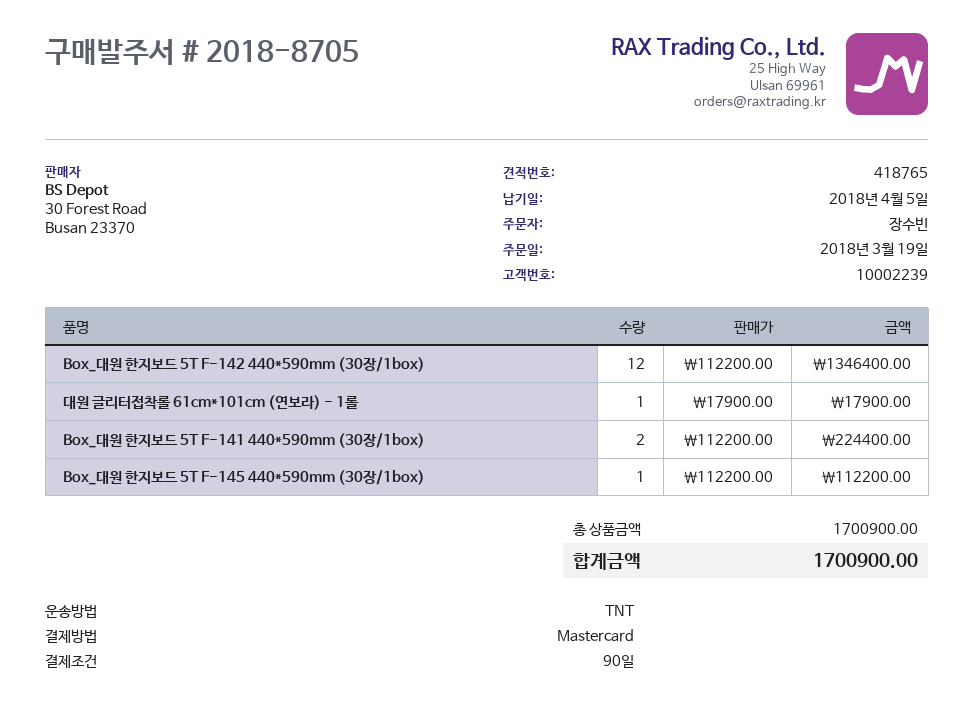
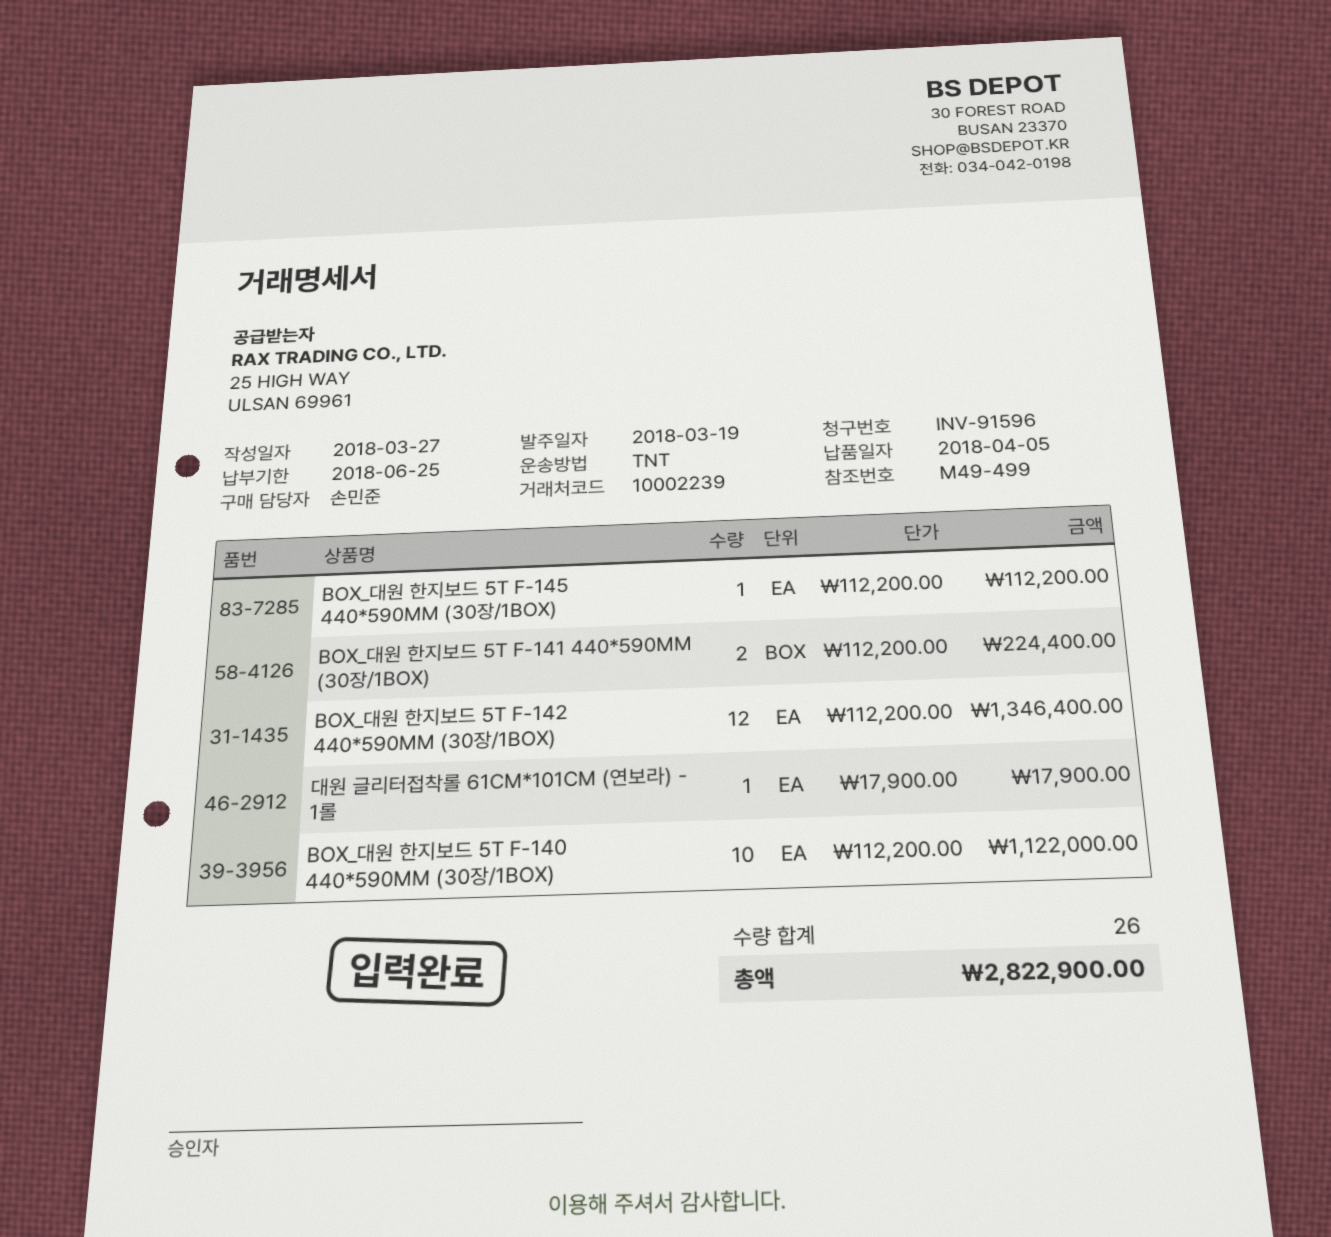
ordered by: 장수빈 -> 손민준
BOX_대원 한지보드 5T F-140 440*590MM (30장/1BOX): none -> 10 x 112200.00 = 1122000.00
total: 1700900.00 -> 2822900.00

